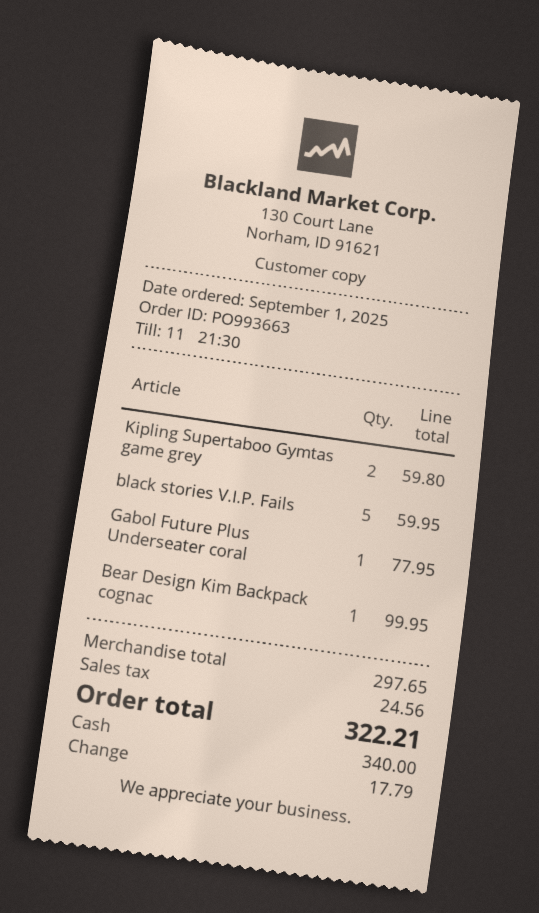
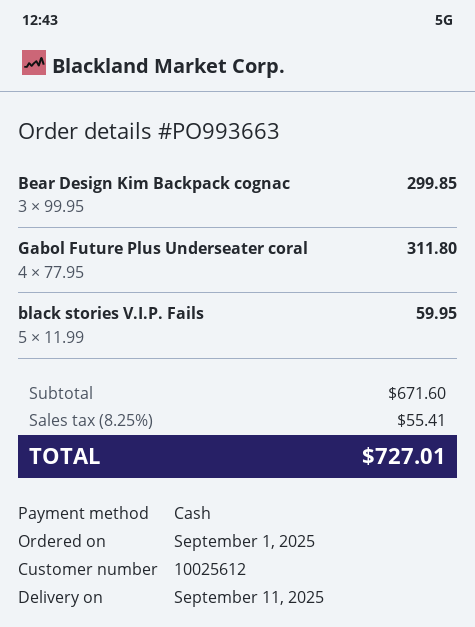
Kipling Supertaboo Gymtas game grey: 2 for 59.80 -> none
Gabol Future Plus Underseater coral: 1 for 77.95 -> 4 for 311.80
Bear Design Kim Backpack cognac: 1 for 99.95 -> 3 for 299.85
subtotal: 297.65 -> 671.60
tax: 24.56 -> 55.41
total: 322.21 -> 727.01

